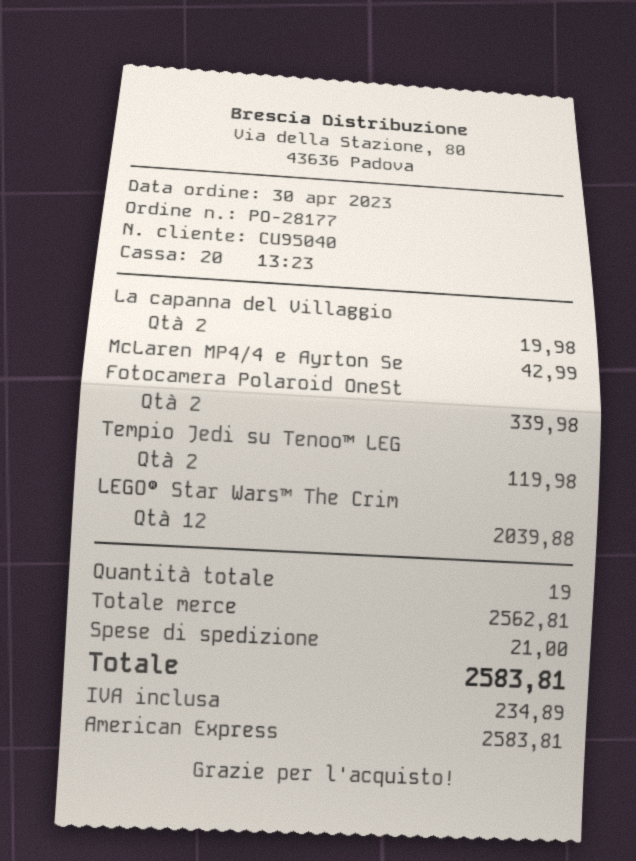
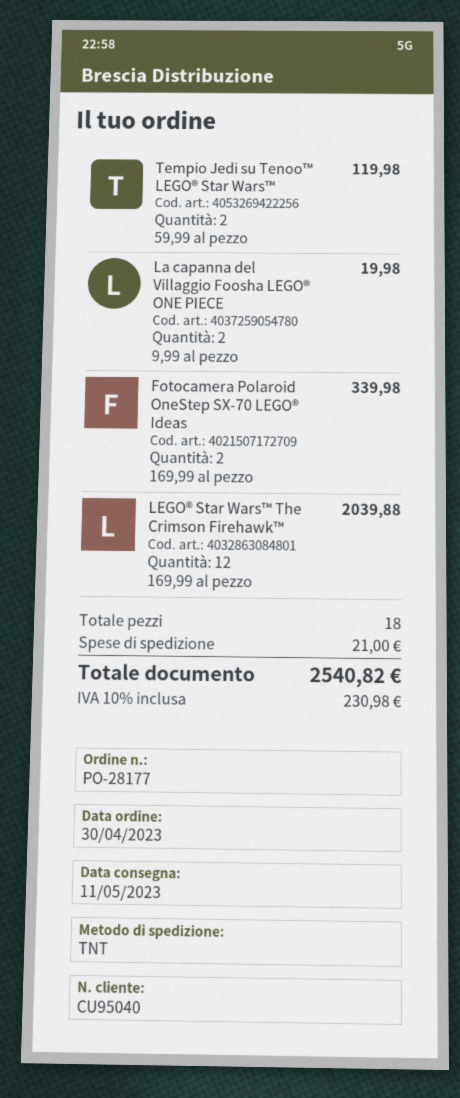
McLaren MP4/4 e Ayrton Se: 1 for 42.99 -> none
total quantity: 19 -> 18
tax: 234.89 -> 230.98
total: 2583.81 -> 2540.82

